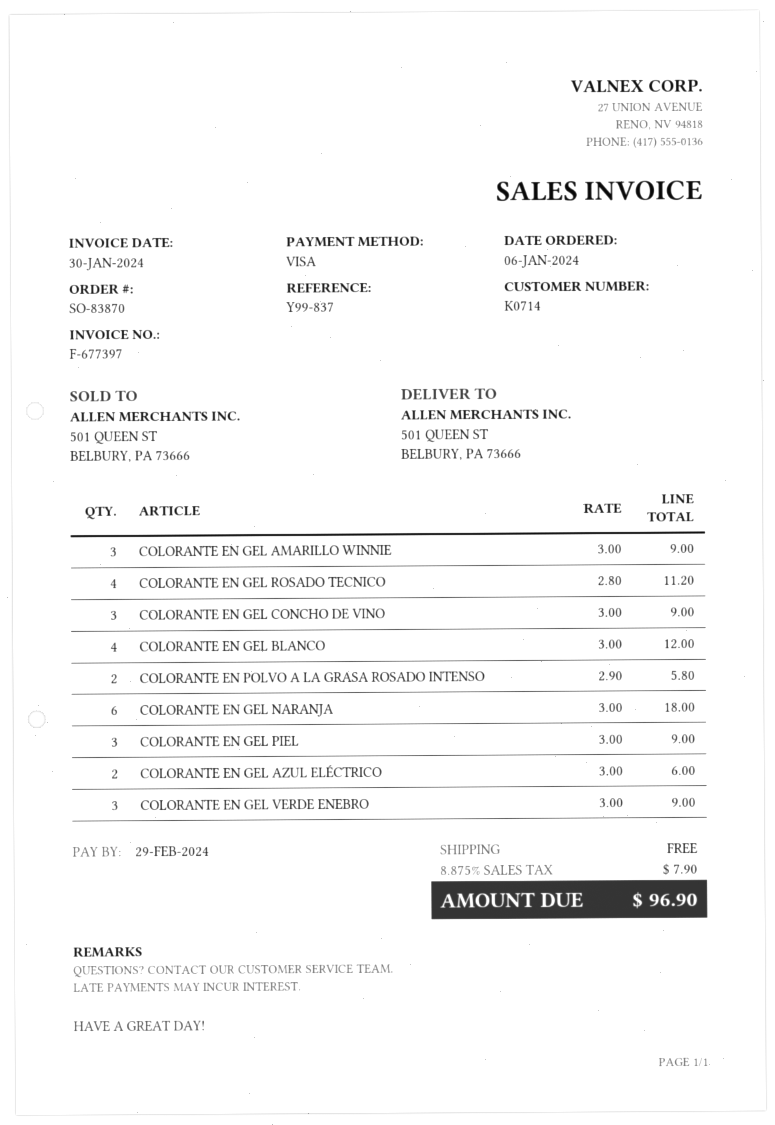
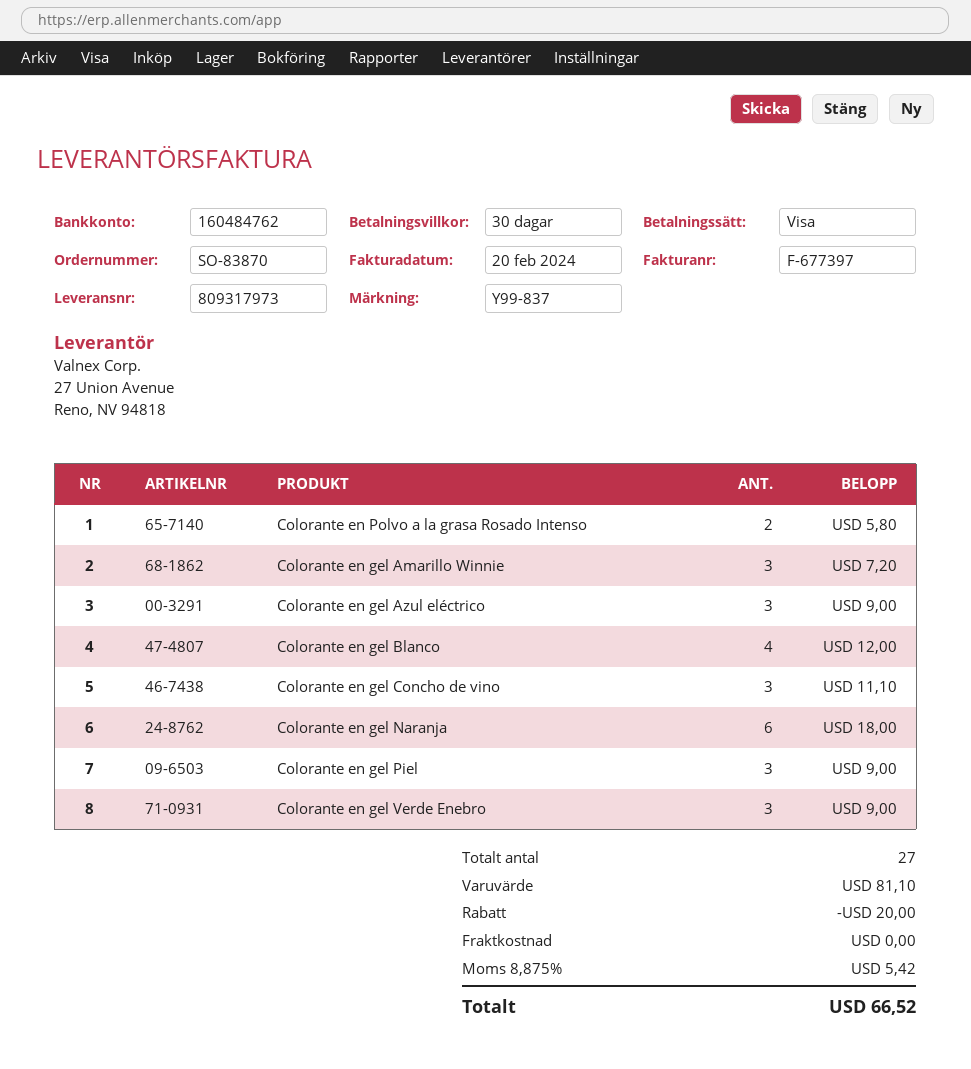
invoice date: 2024-01-30 -> 2024-02-20
COLORANTE EN GEL AMARILLO WINNIE: 3 for 9.00 -> 3 for 7.20
COLORANTE EN GEL ROSADO TECNICO: 4 for 11.20 -> none
COLORANTE EN GEL CONCHO DE VINO: 3 for 9.00 -> 3 for 11.10
COLORANTE EN GEL AZUL ELÉCTRICO: 2 for 6.00 -> 3 for 9.00
discount: none -> 20.00
tax: 8.875% = 7.90 -> 8.875% = 5.42
total: 96.90 -> 66.52

